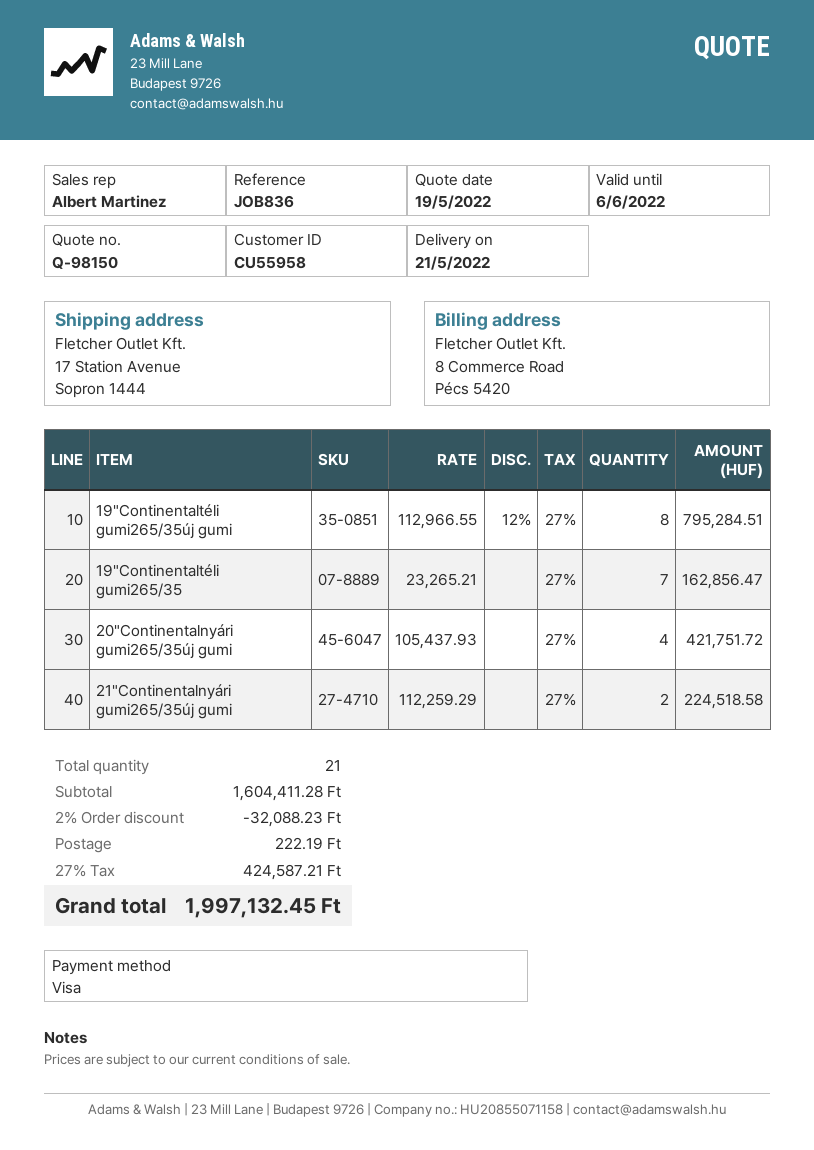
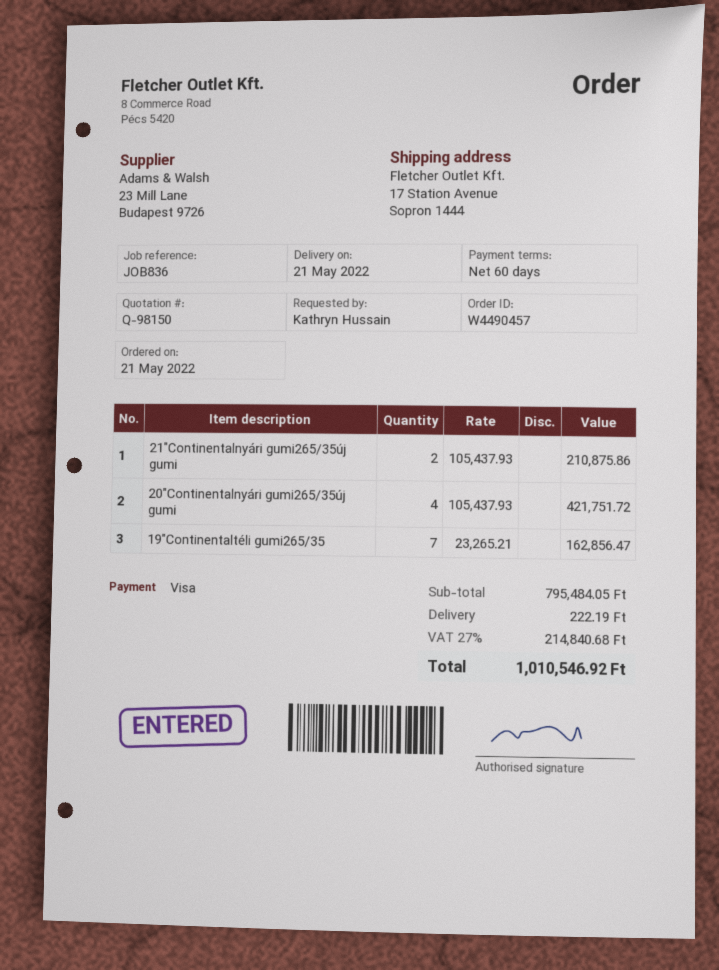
19"Continentaltéli gumi265/35új gumi: 8 x 112966.55 - 12% = 795284.51 -> none
21"Continentalnyári gumi265/35új gumi: 2 x 112259.29 = 224518.58 -> 2 x 105437.93 = 210875.86
subtotal: 1604411.28 -> 795484.05
discount: 2% = 32088.23 -> none
tax: 27% = 424587.21 -> 27% = 214840.68
total: 1997132.45 -> 1010546.92

